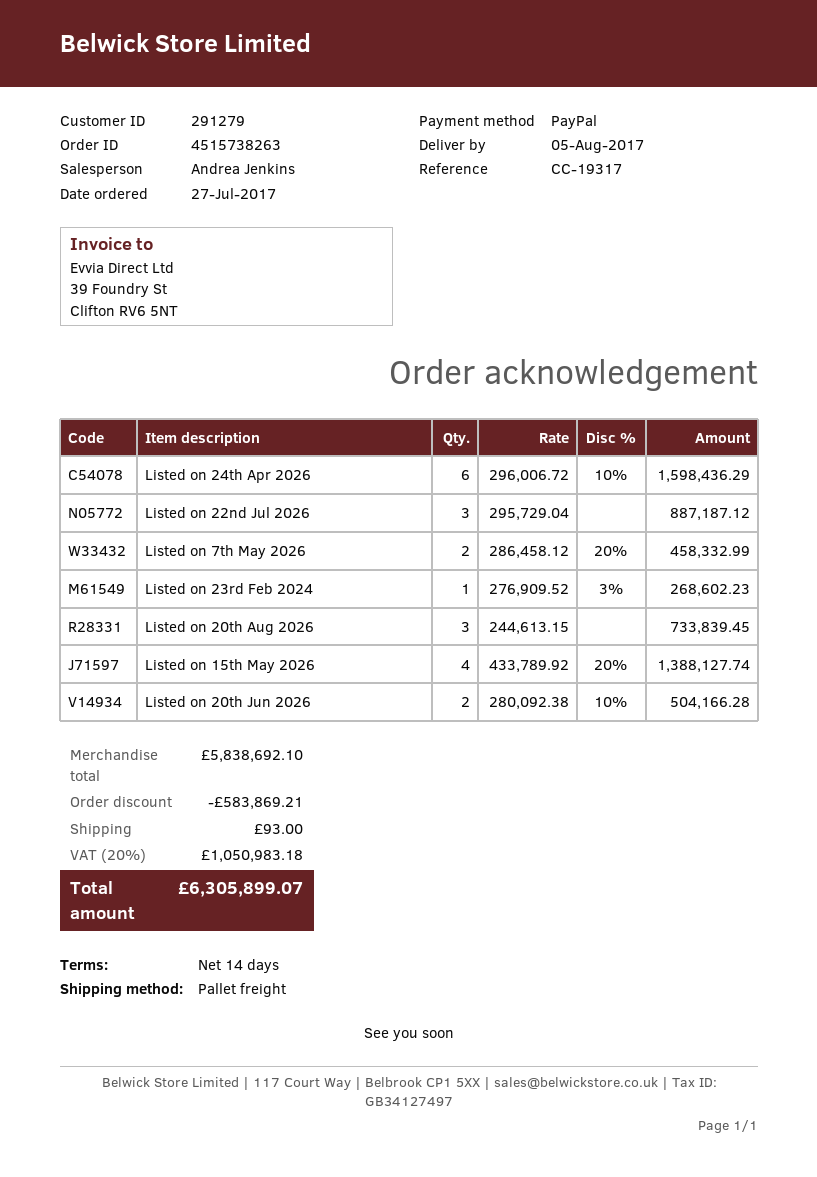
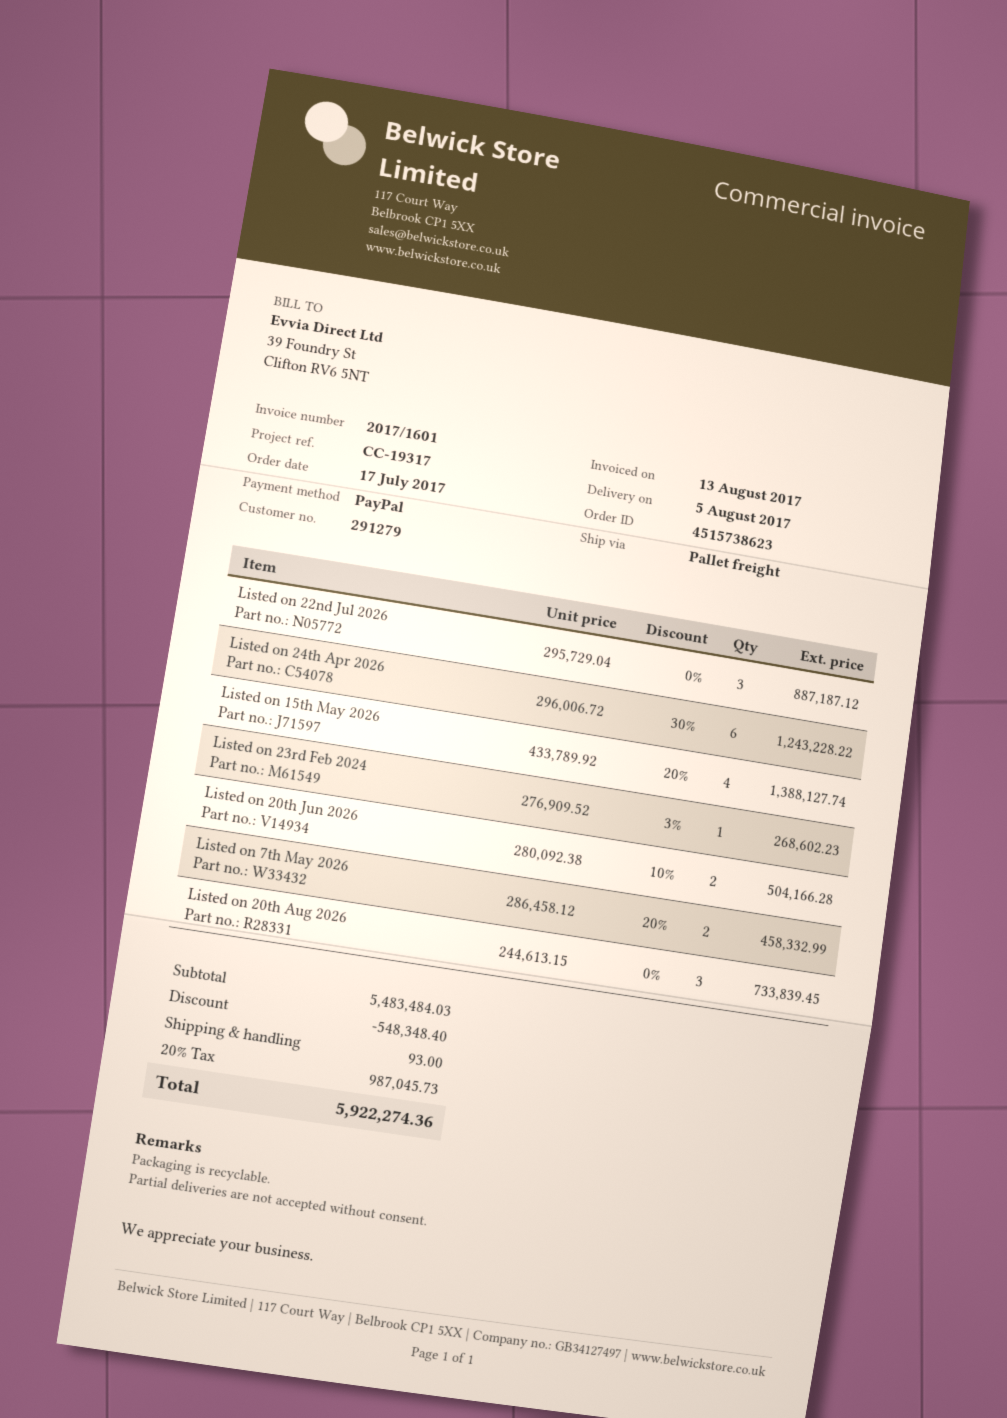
order number: 4515738263 -> 4515738623
order date: 2017-07-27 -> 2017-07-17
Listed on 24th Apr 2026: 6 x 296006.72 - 10% = 1598436.29 -> 6 x 296006.72 - 30% = 1243228.22
subtotal: 5838692.10 -> 5483484.03
discount: 583869.21 -> 548348.40
tax: 20% = 1050983.18 -> 20% = 987045.73
total: 6305899.07 -> 5922274.36

